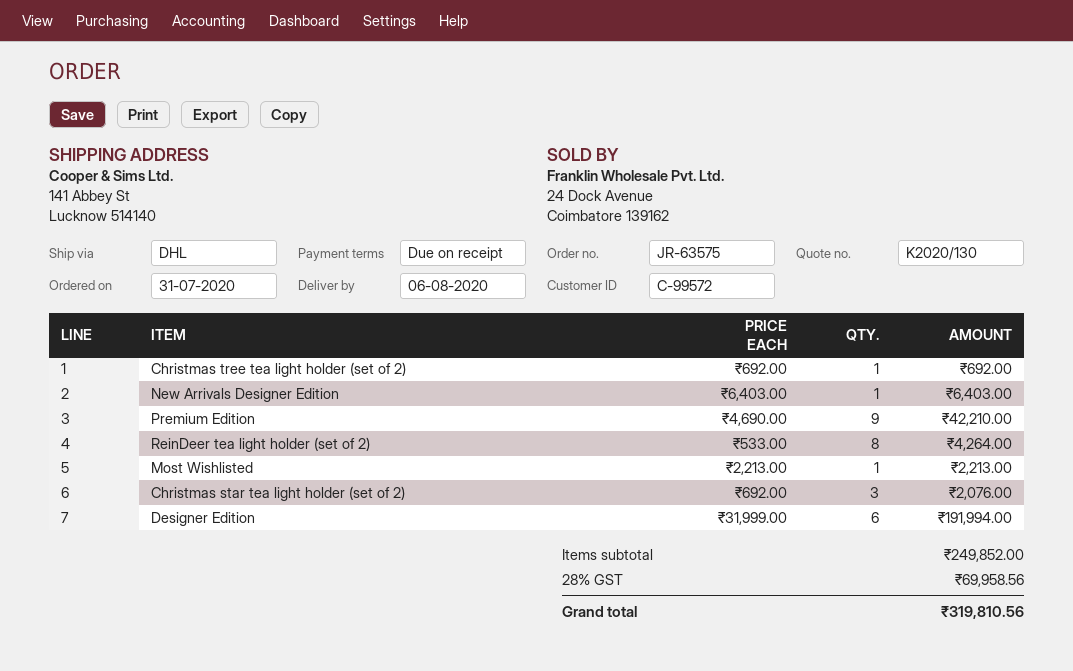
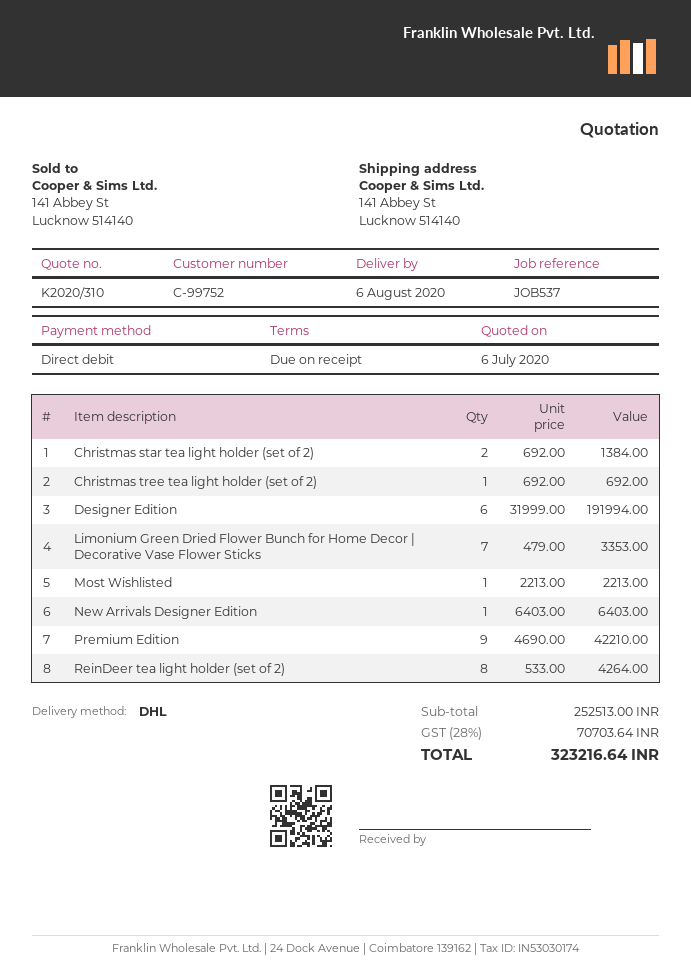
quote number: K2020/130 -> K2020/310
customer number: C-99572 -> C-99752
Christmas star tea light holder (set of 2): 3 x 692.00 = 2076.00 -> 2 x 692.00 = 1384.00
Limonium Green Dried Flower Bunch for Home Decor | Decorative Vase Flower Sticks: none -> 7 x 479.00 = 3353.00
subtotal: 249852.00 -> 252513.00
tax: 28% = 69958.56 -> 28% = 70703.64
total: 319810.56 -> 323216.64

